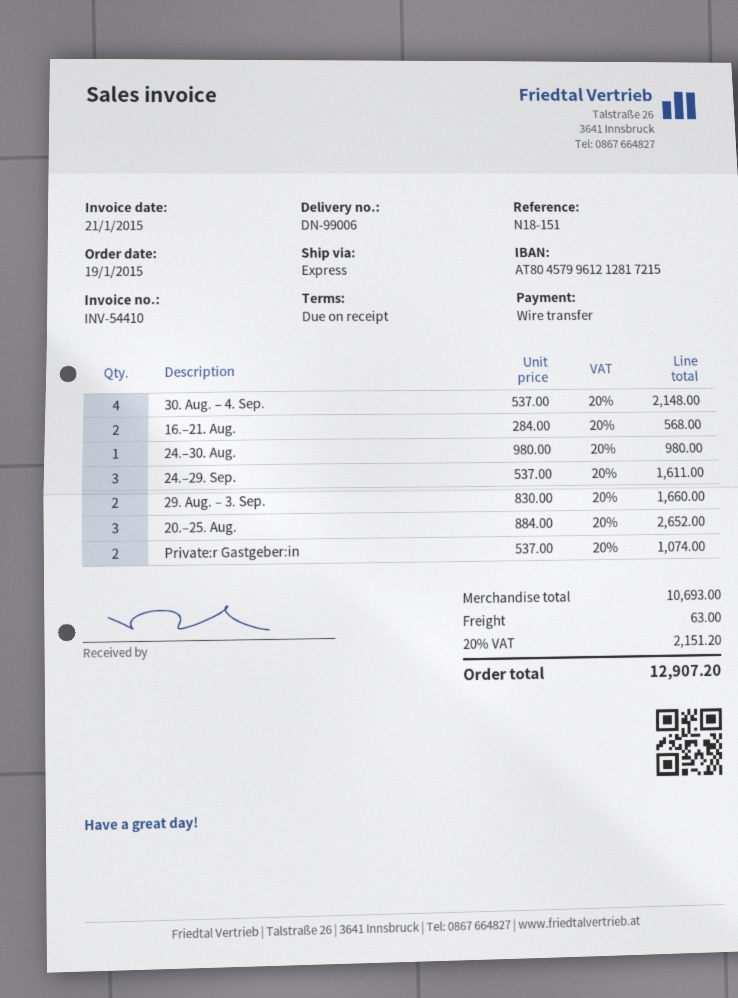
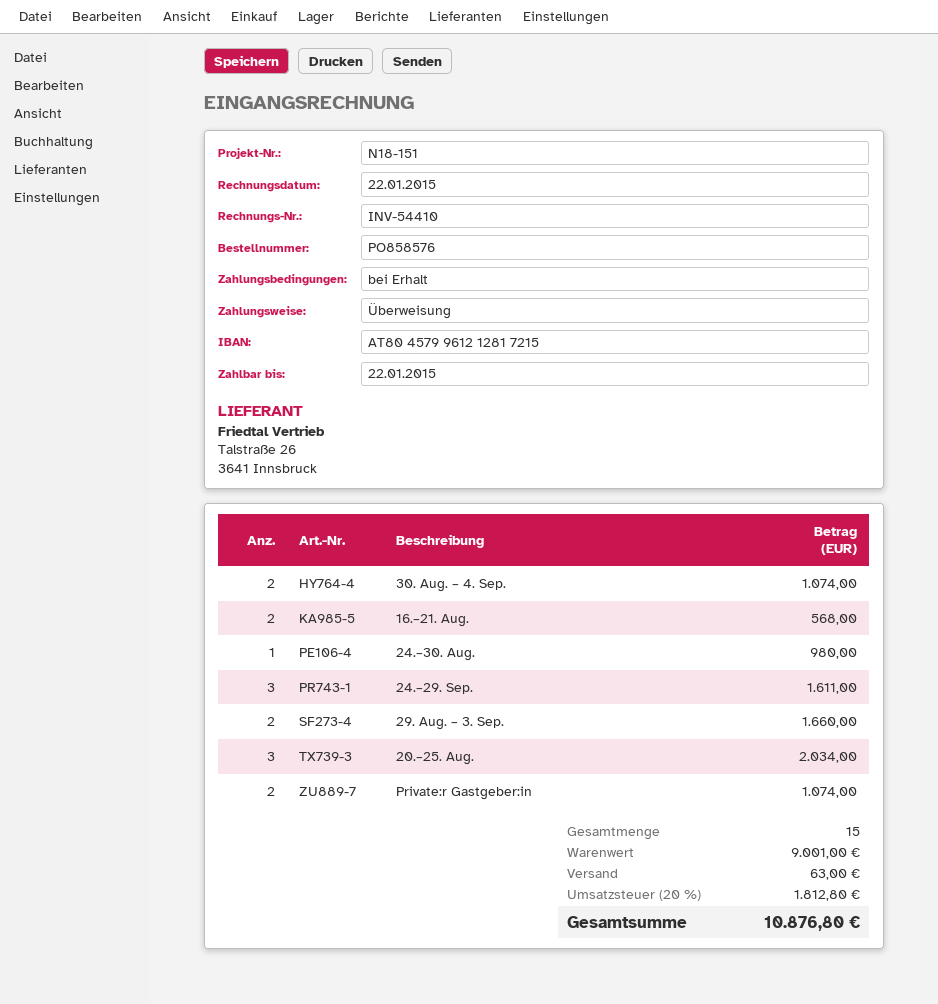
invoice date: 2015-01-21 -> 2015-01-22
30. Aug. – 4. Sep.: 4 for 2148.00 -> 2 for 1074.00
20.–25. Aug.: 3 for 2652.00 -> 3 for 2034.00
subtotal: 10693.00 -> 9001.00
tax: 20% = 2151.20 -> 20% = 1812.80
total: 12907.20 -> 10876.80

